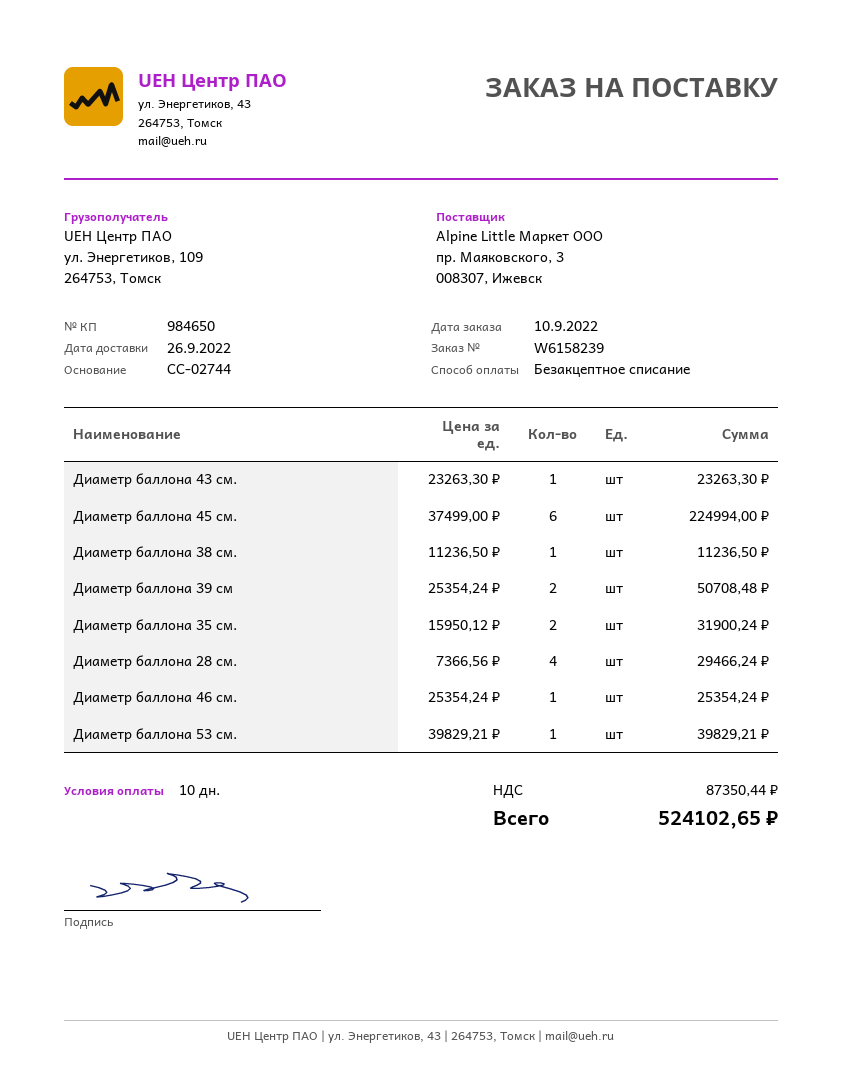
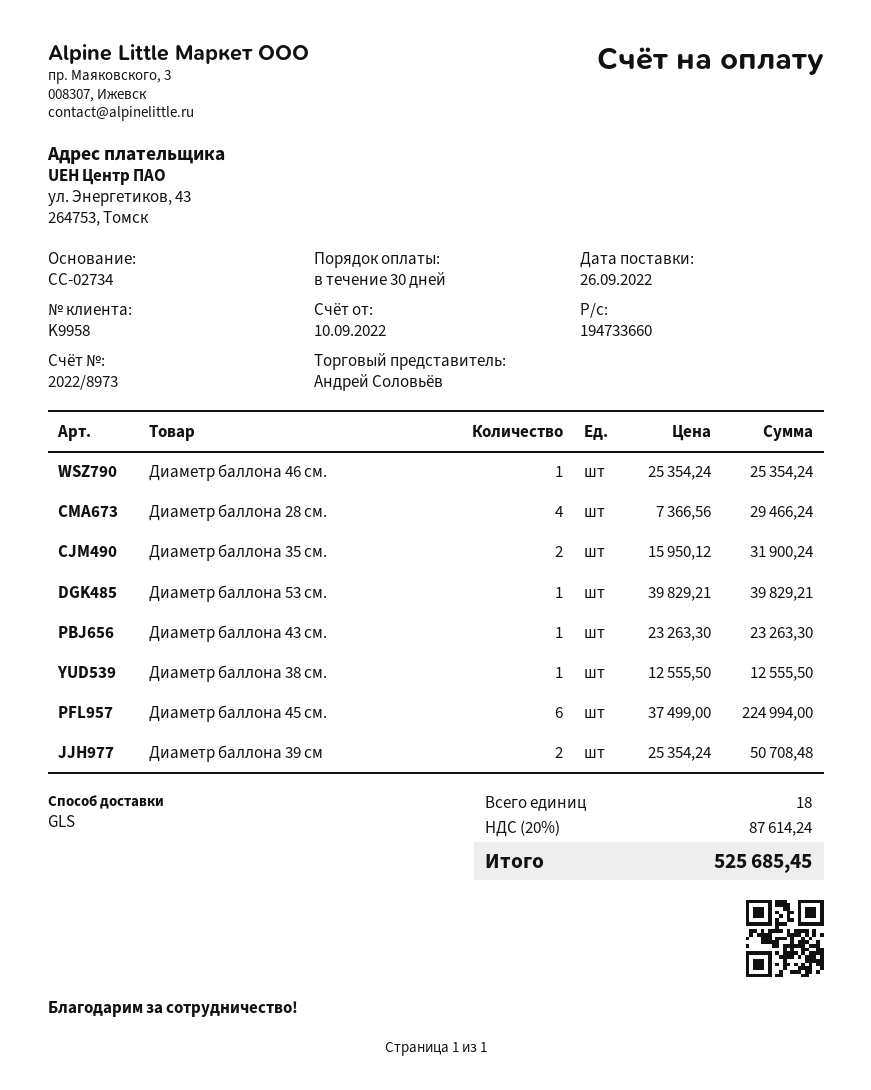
payment terms: 10 days -> 30 days
reference: CC-02744 -> CC-02734
Диаметр баллона 38 см.: 1 x 11236.50 = 11236.50 -> 1 x 12555.50 = 12555.50
tax: 87350.44 -> 87614.24
total: 524102.65 -> 525685.45

